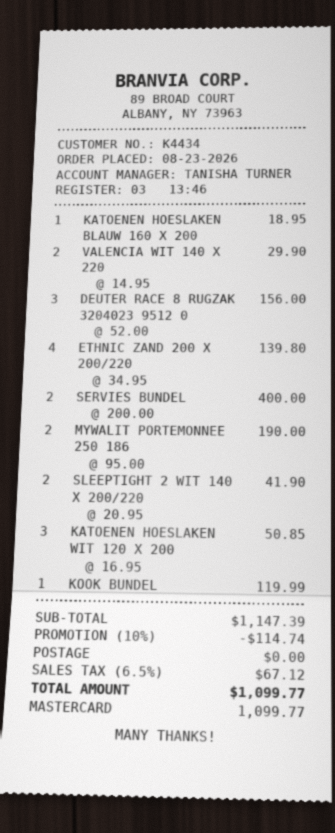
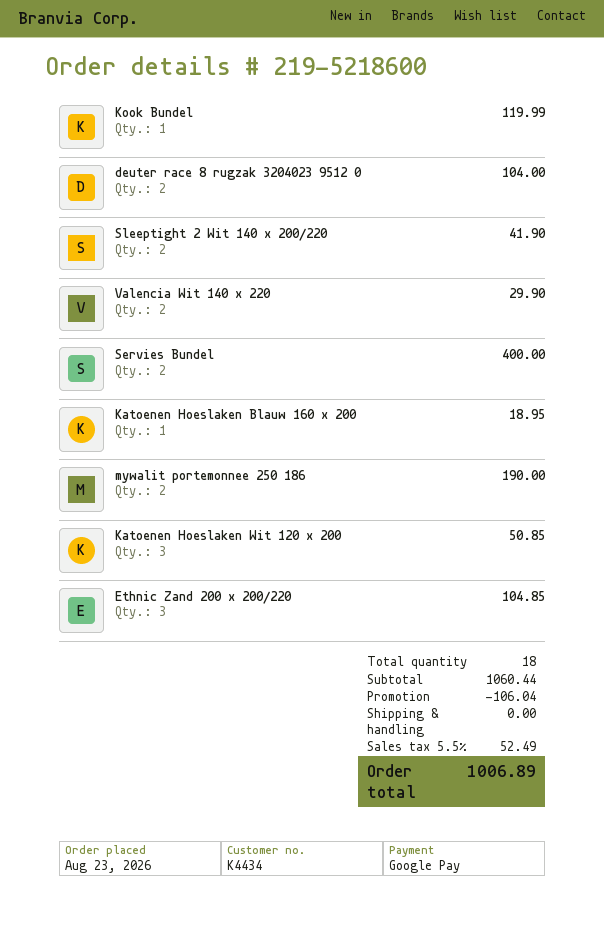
payment method: Mastercard -> Google Pay
DEUTER RACE 8 RUGZAK 3204023 9512 0: 3 for 156.00 -> 2 for 104.00
ETHNIC ZAND 200 X 200/220: 4 for 139.80 -> 3 for 104.85
subtotal: 1147.39 -> 1060.44
discount: 114.74 -> 106.04
tax: 6.5% = 67.12 -> 5.5% = 52.49
total: 1099.77 -> 1006.89

